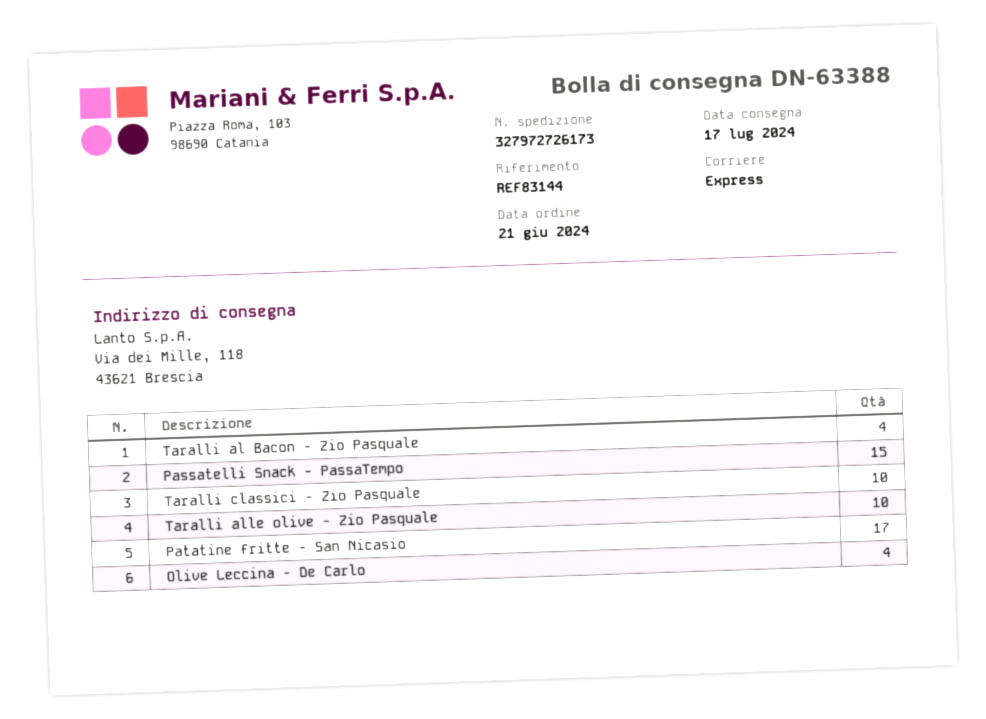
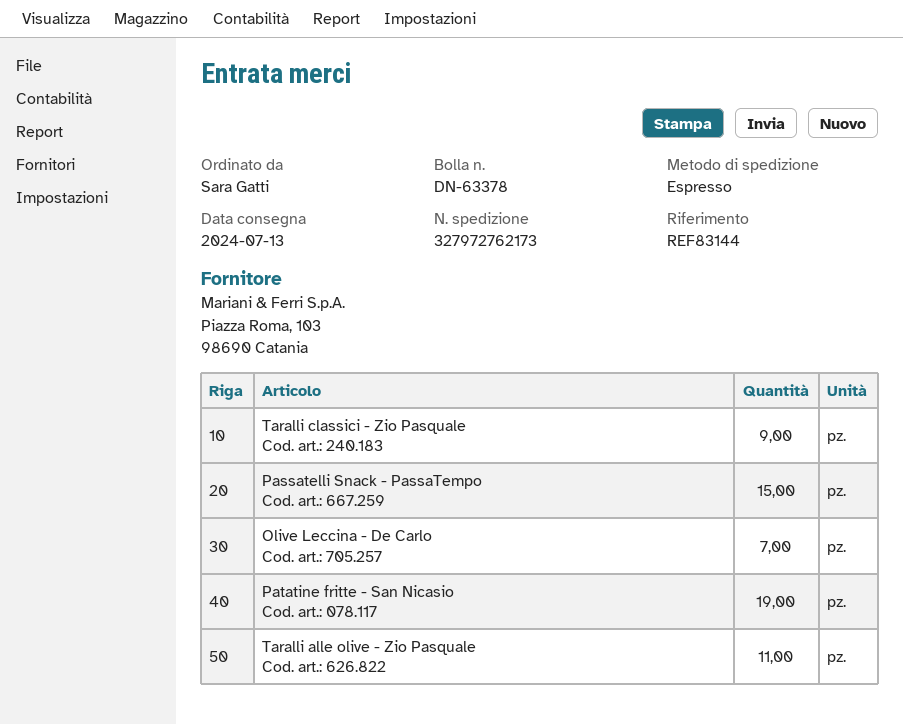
delivery note number: DN-63388 -> DN-63378
delivery date: 2024-07-17 -> 2024-07-13
tracking number: 327972726173 -> 327972762173
Taralli al Bacon - Zio Pasquale: 4 -> none
Taralli classici - Zio Pasquale: 10 -> 9
Taralli alle olive - Zio Pasquale: 10 -> 11
Patatine fritte - San Nicasio: 17 -> 19
Olive Leccina - De Carlo: 4 -> 7

